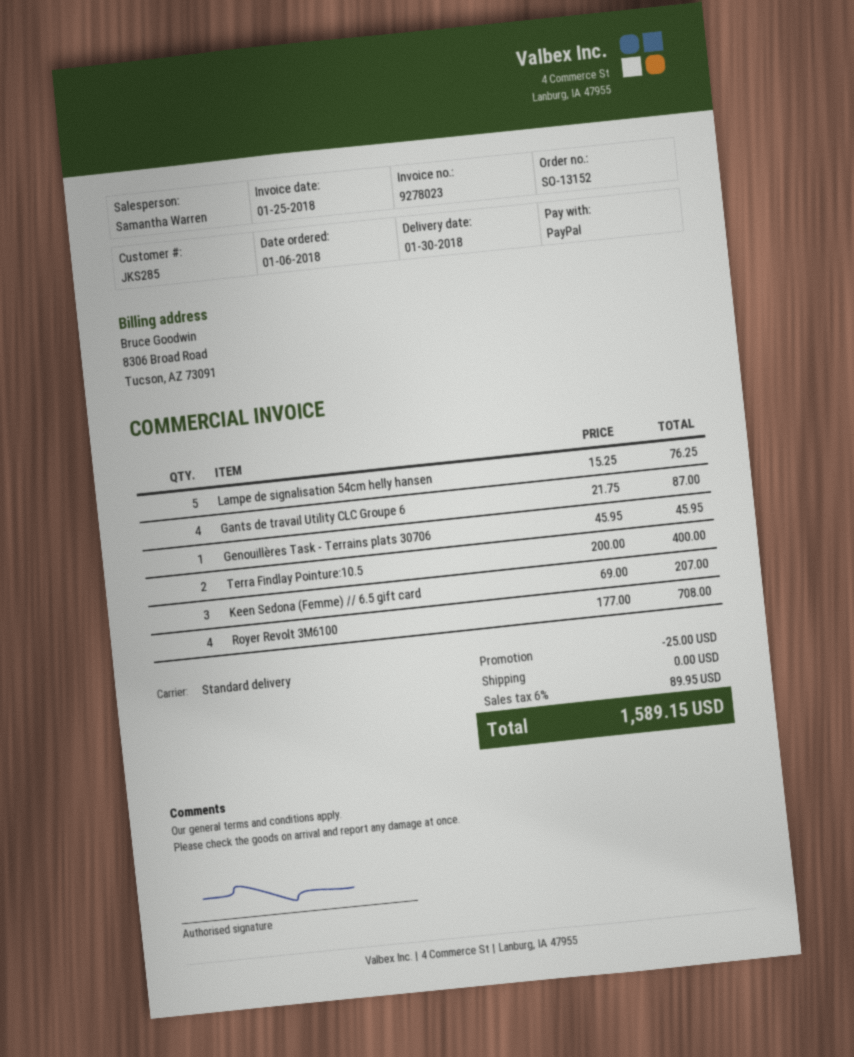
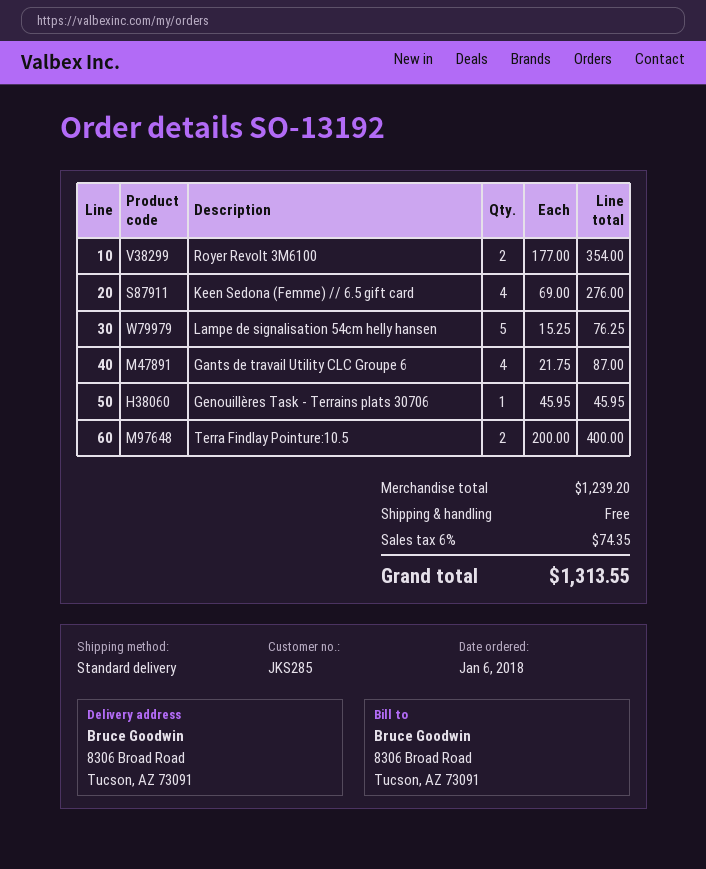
order number: SO-13152 -> SO-13192
Keen Sedona (Femme) // 6.5 gift card: 3 x 69.00 = 207.00 -> 4 x 69.00 = 276.00
Royer Revolt 3M6100: 4 x 177.00 = 708.00 -> 2 x 177.00 = 354.00
discount: 25.00 -> none
tax: 6% = 89.95 -> 6% = 74.35
total: 1589.15 -> 1313.55

